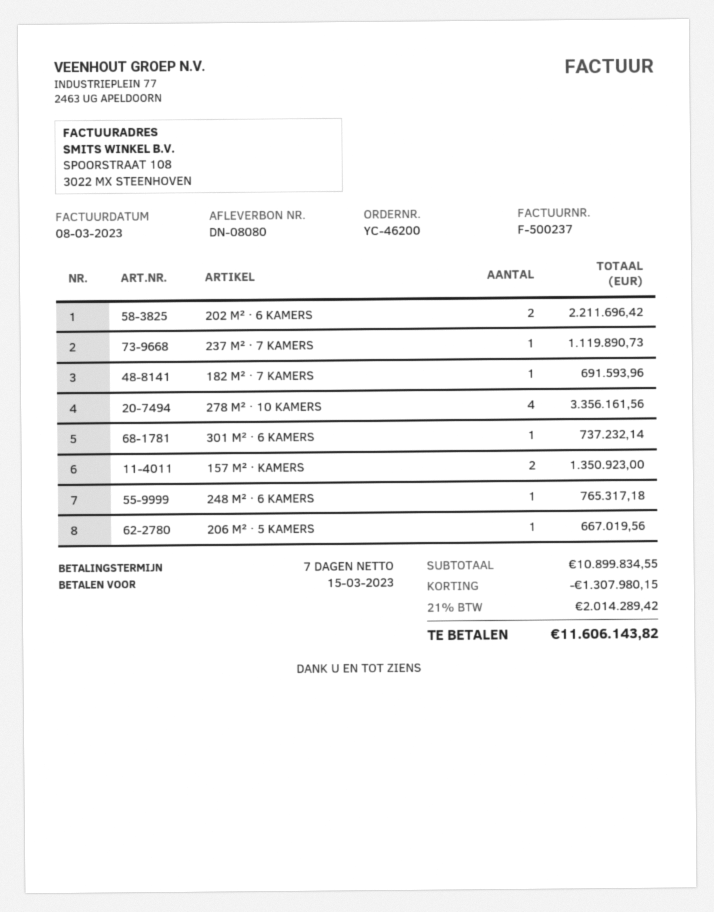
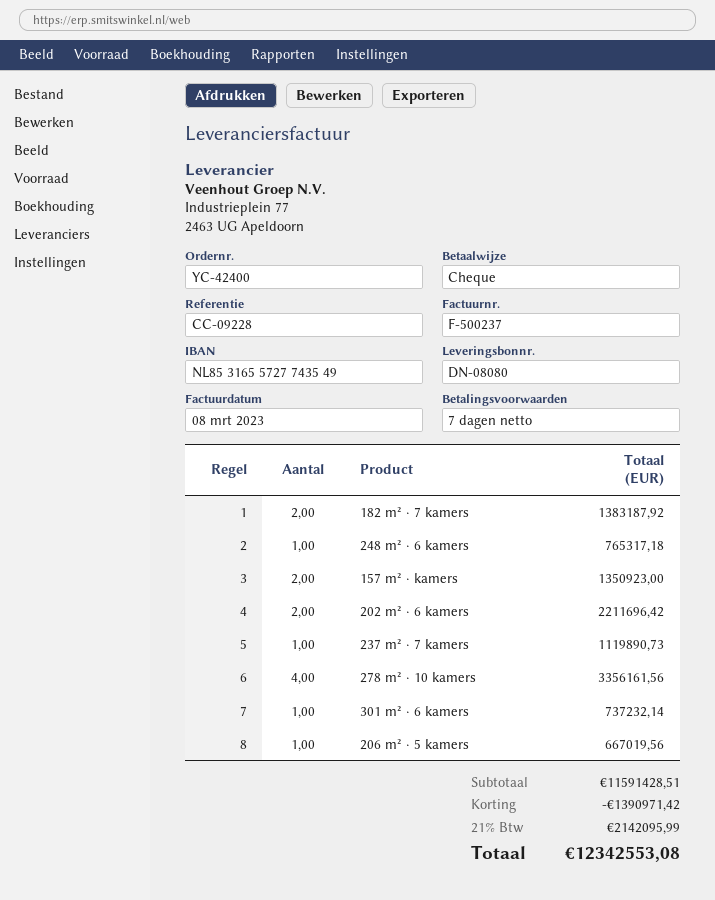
order number: YC-46200 -> YC-42400
182 M² · 7 KAMERS: 1 for 691593.96 -> 2 for 1383187.92
subtotal: 10899834.55 -> 11591428.51
discount: 1307980.15 -> 1390971.42
tax: 21% = 2014289.42 -> 21% = 2142095.99
total: 11606143.82 -> 12342553.08

